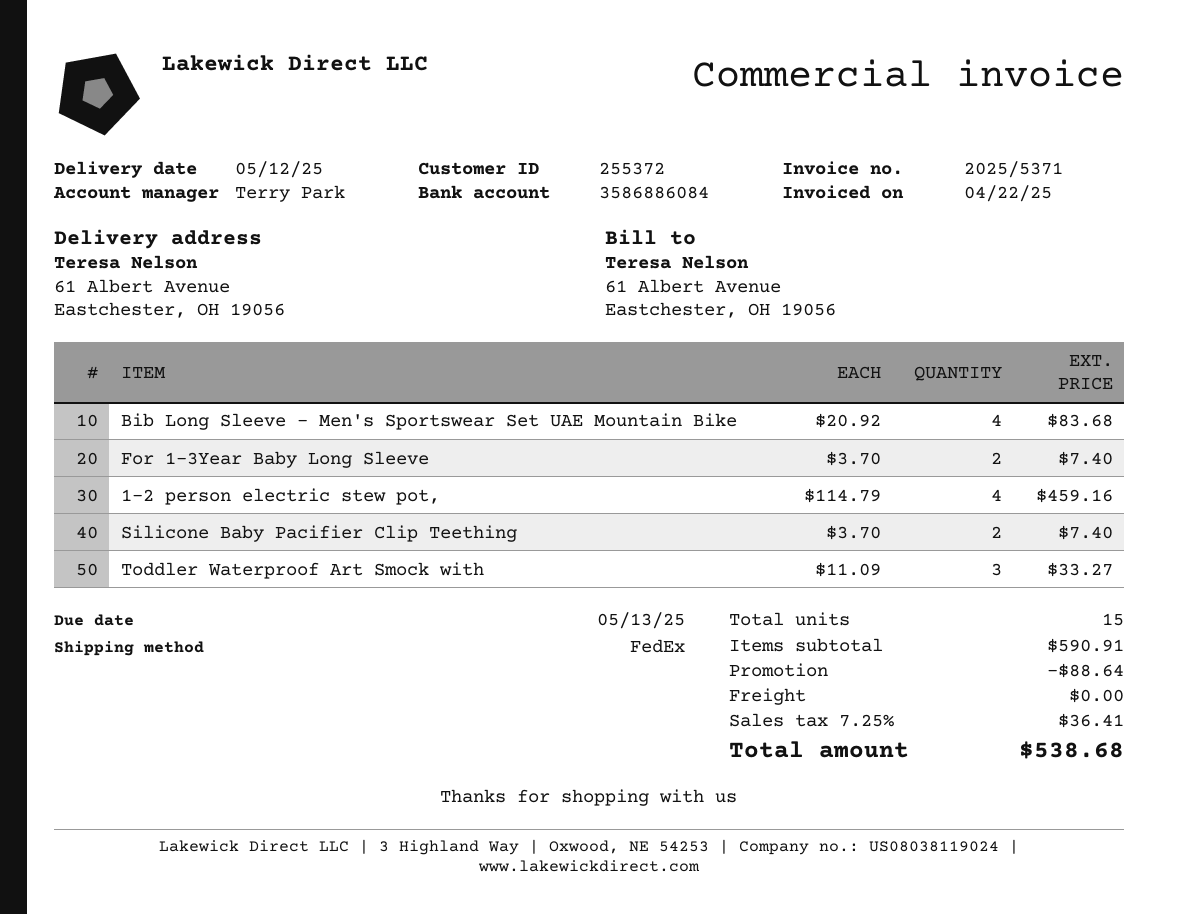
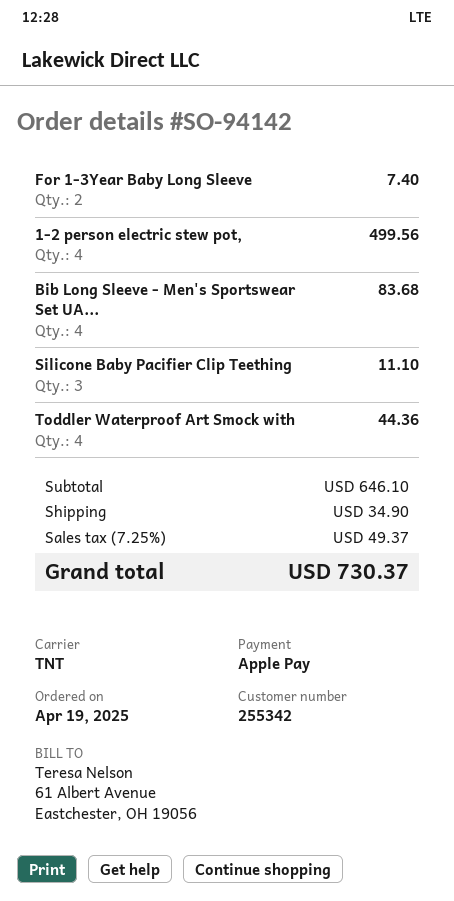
customer number: 255372 -> 255342
shipping method: FedEx -> TNT
1-2 person electric stew pot,: 4 for 459.16 -> 4 for 499.56
Silicone Baby Pacifier Clip Teething: 2 for 7.40 -> 3 for 11.10
Toddler Waterproof Art Smock with: 3 for 33.27 -> 4 for 44.36
subtotal: 590.91 -> 646.10
discount: 88.64 -> none
shipping: 0.00 -> 34.90
tax: 7.25% = 36.41 -> 7.25% = 49.37
total: 538.68 -> 730.37

